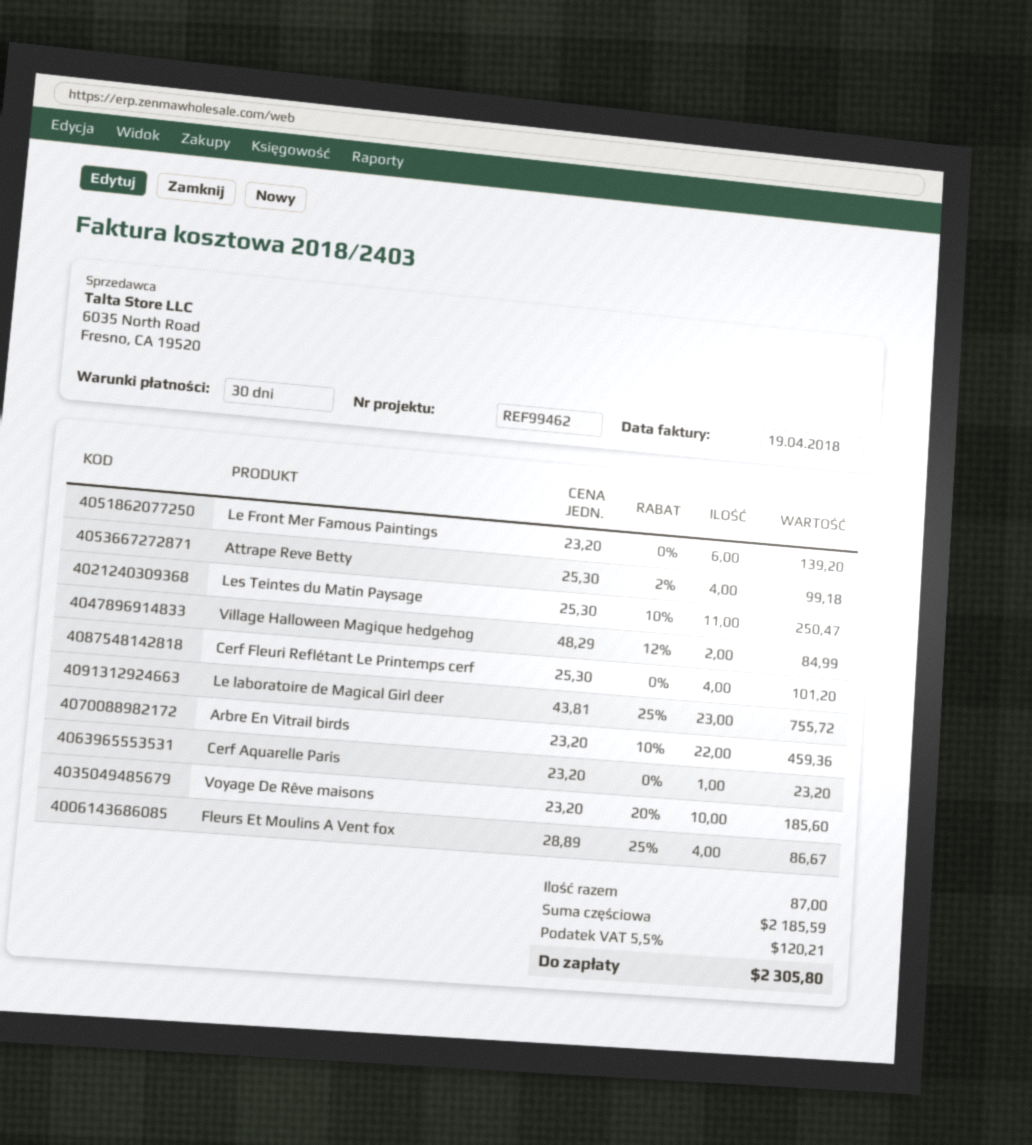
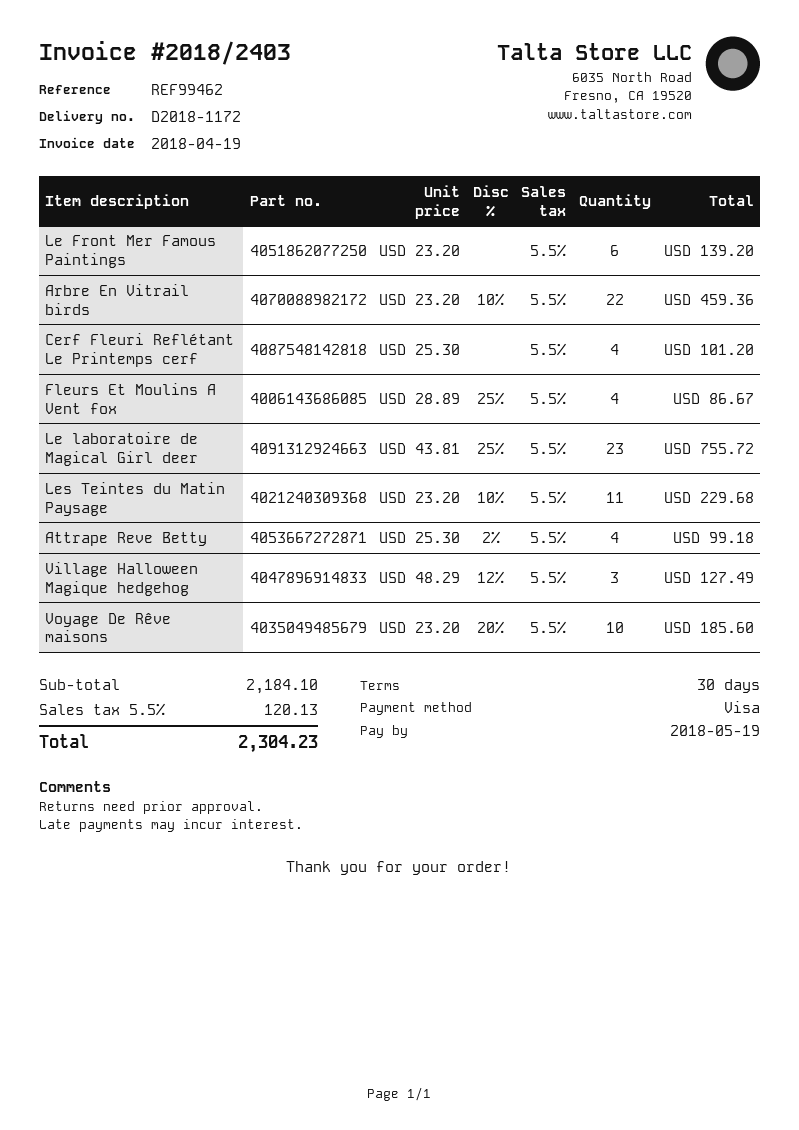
Les Teintes du Matin Paysage: 11 x 25.30 - 10% = 250.47 -> 11 x 23.20 - 10% = 229.68
Village Halloween Magique hedgehog: 2 x 48.29 - 12% = 84.99 -> 3 x 48.29 - 12% = 127.49
Cerf Aquarelle Paris: 1 x 23.20 = 23.20 -> none
subtotal: 2185.59 -> 2184.10
tax: 5.5% = 120.21 -> 5.5% = 120.13
total: 2305.80 -> 2304.23

